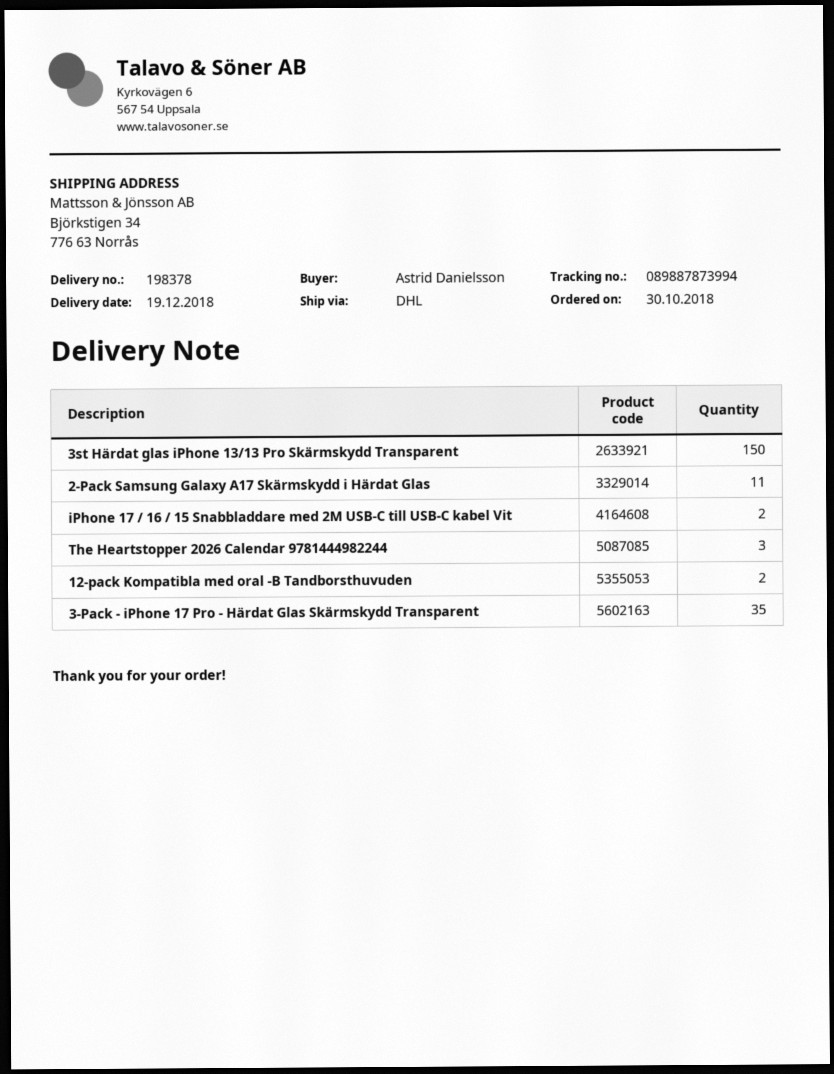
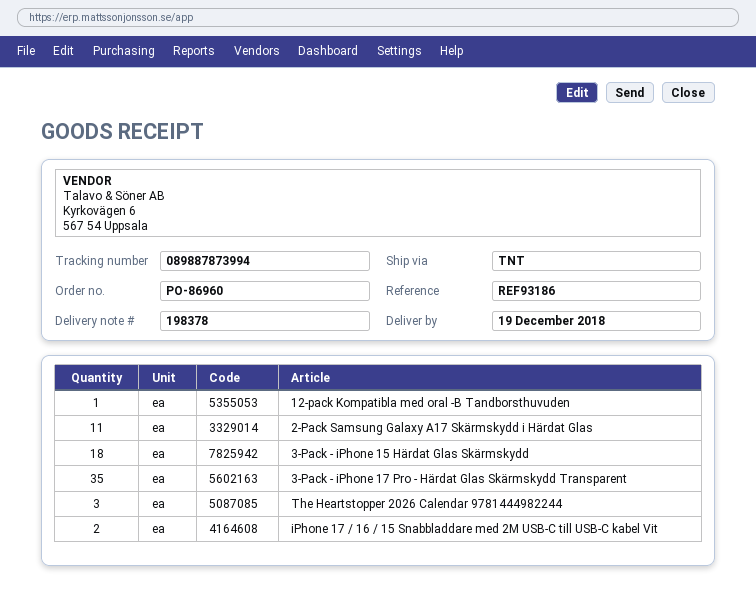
shipping method: DHL -> TNT
3st Härdat glas iPhone 13/13 Pro Skärmskydd Transparent: 150 -> none
12-pack Kompatibla med oral -B Tandborsthuvuden: 2 -> 1
3-Pack - iPhone 15 Härdat Glas Skärmskydd: none -> 18

